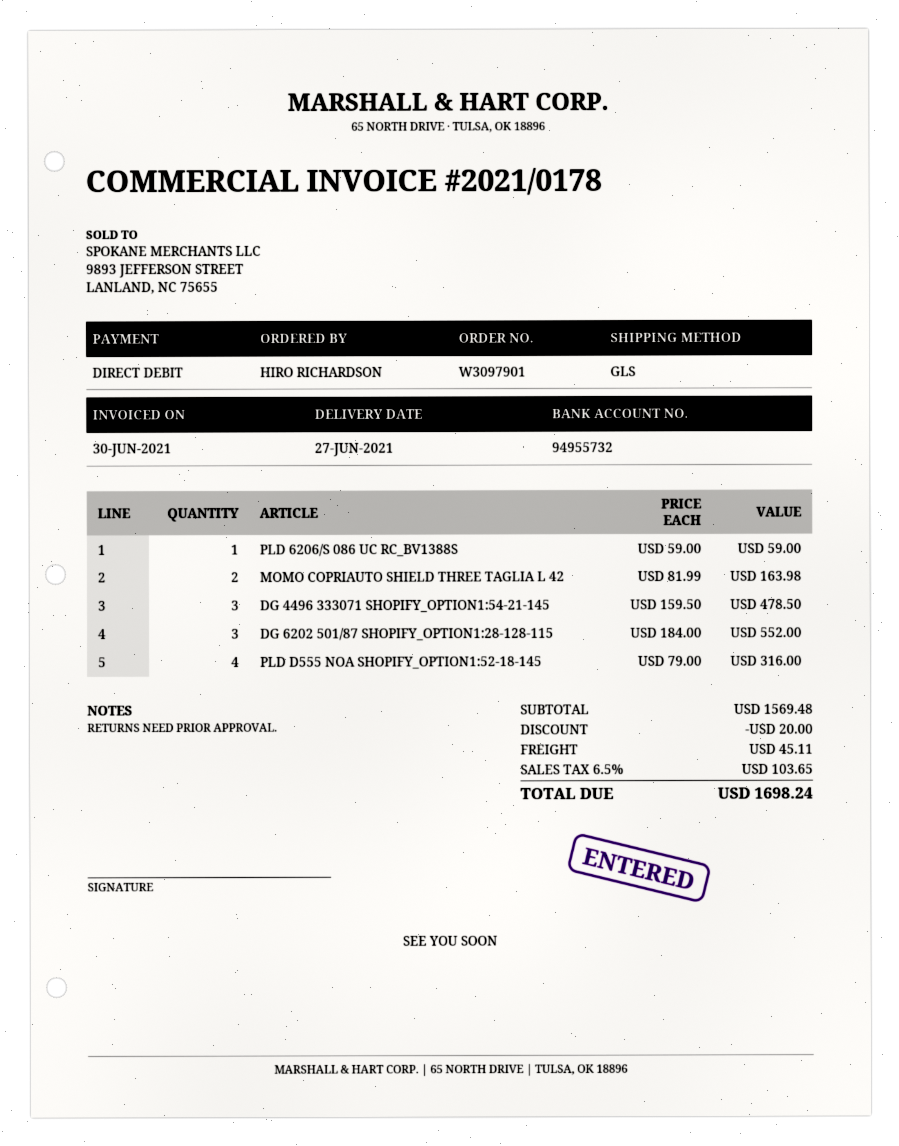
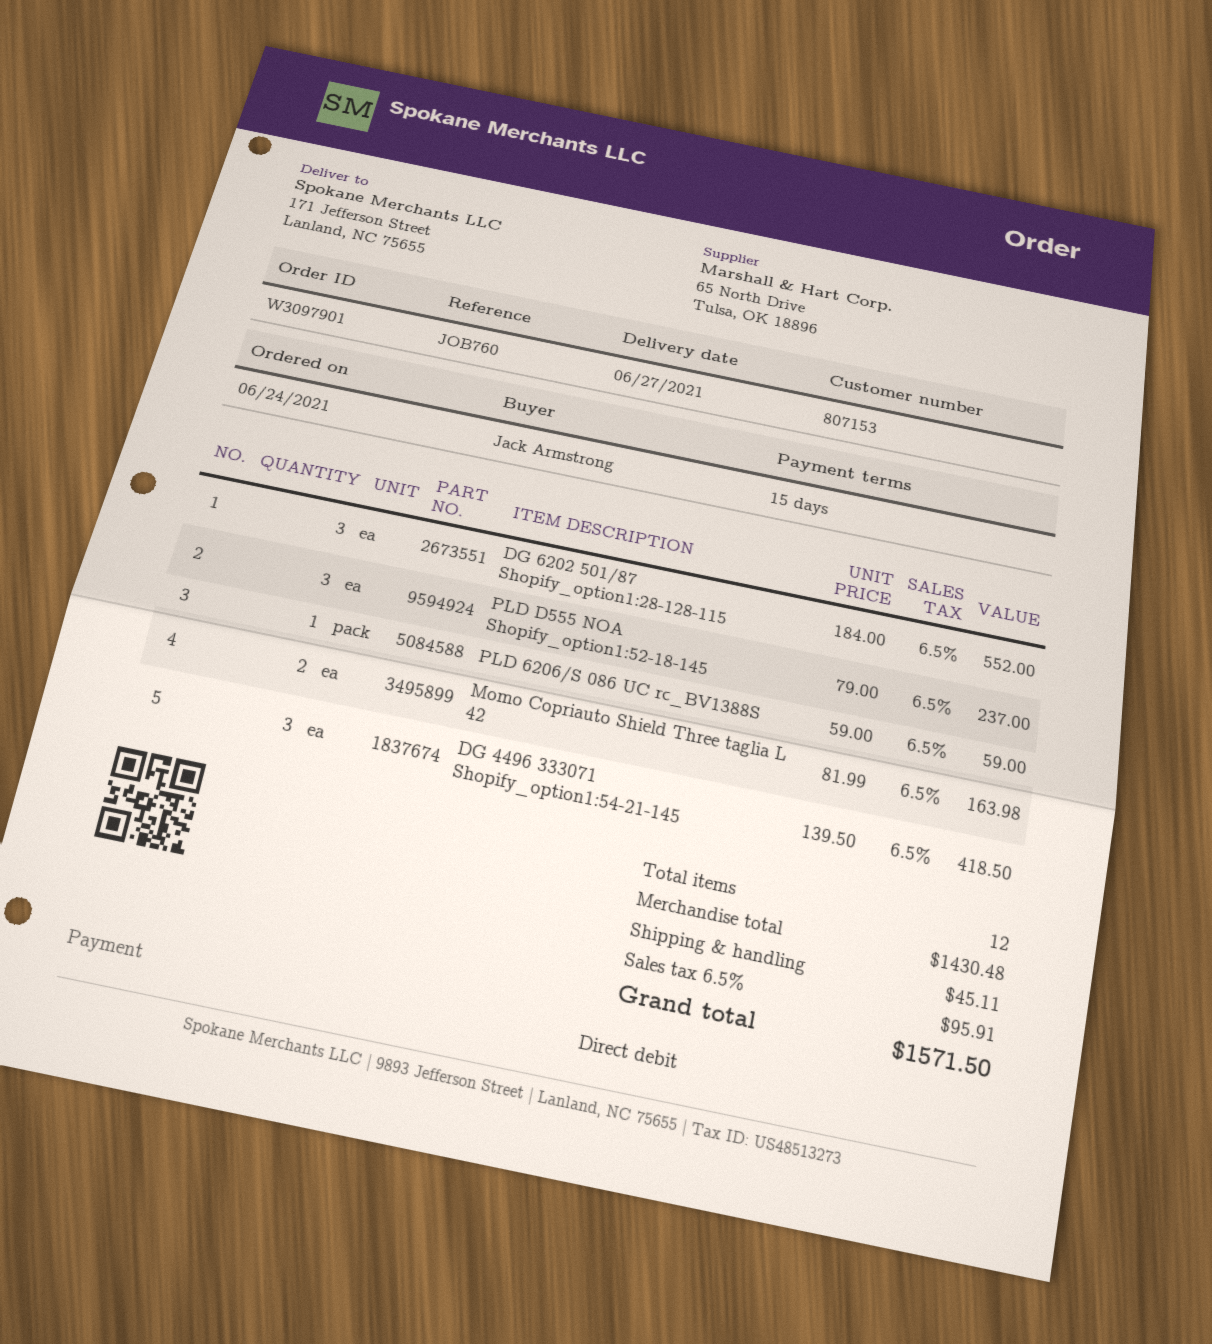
ordered by: HIRO RICHARDSON -> Jack Armstrong
DG 4496 333071 SHOPIFY_OPTION1:54-21-145: 3 x 159.50 = 478.50 -> 3 x 139.50 = 418.50
PLD D555 NOA SHOPIFY_OPTION1:52-18-145: 4 x 79.00 = 316.00 -> 3 x 79.00 = 237.00
subtotal: 1569.48 -> 1430.48
discount: 20.00 -> none
tax: 6.5% = 103.65 -> 6.5% = 95.91
total: 1698.24 -> 1571.50

